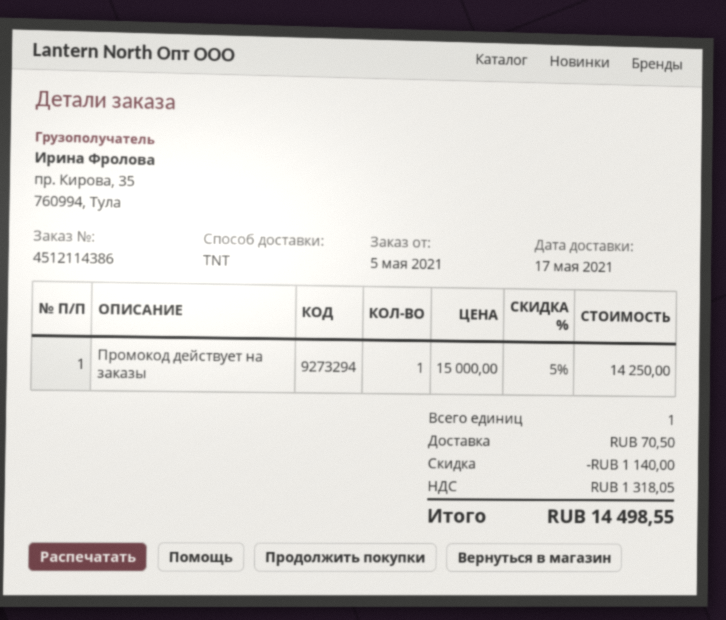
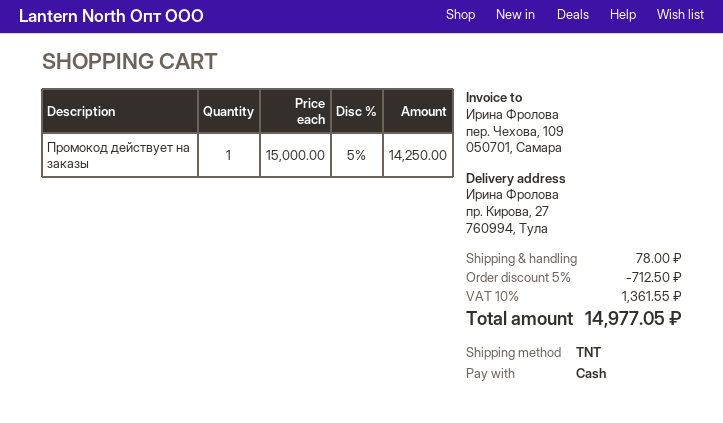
ship to: пр. Кирова, 35, 760994, Тула -> пр. Кирова, 27, 760994, Тула
discount: 1140.00 -> 712.50
shipping: 70.50 -> 78.00
tax: 1318.05 -> 1361.55
total: 14498.55 -> 14977.05

